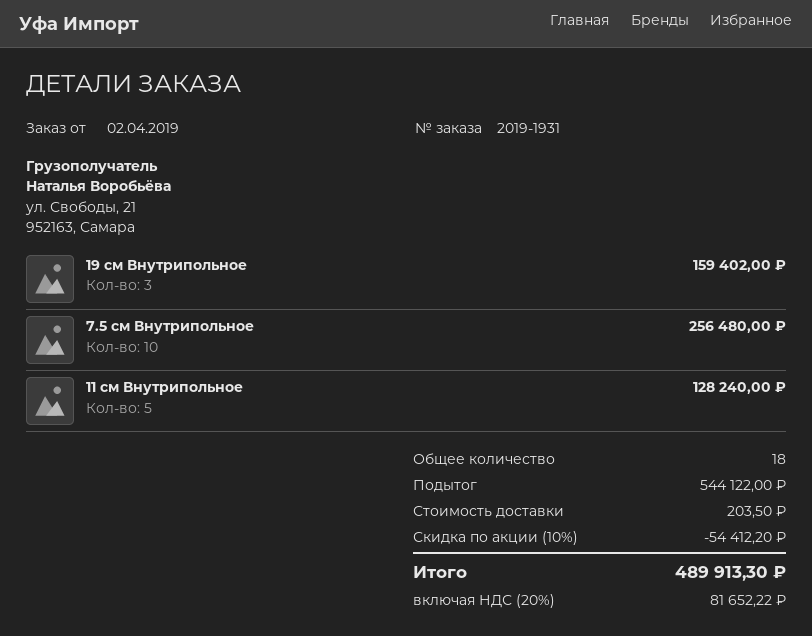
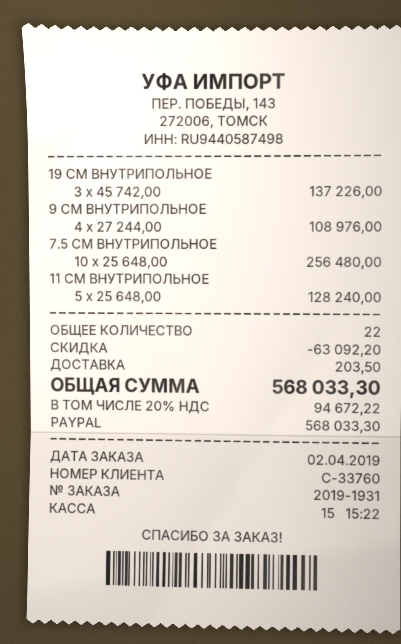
19 см Внутрипольное: 3 for 159402.00 -> 3 for 137226.00
9 СМ ВНУТРИПОЛЬНОЕ: none -> 4 for 108976.00
total quantity: 18 -> 22
discount: 54412.20 -> 63092.20
tax: 20% = 81652.22 -> 20% = 94672.22
total: 489913.30 -> 568033.30

